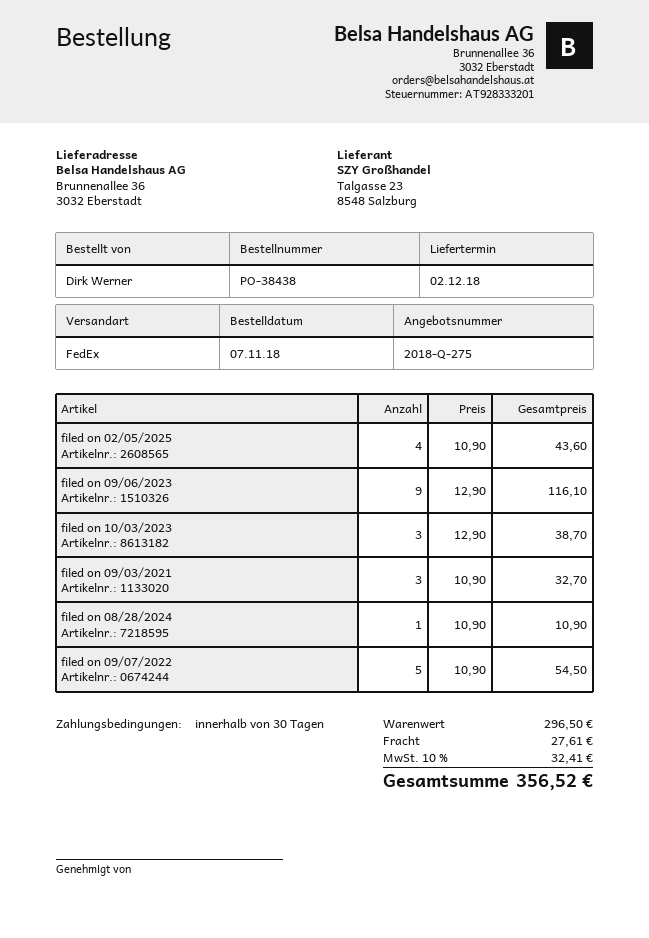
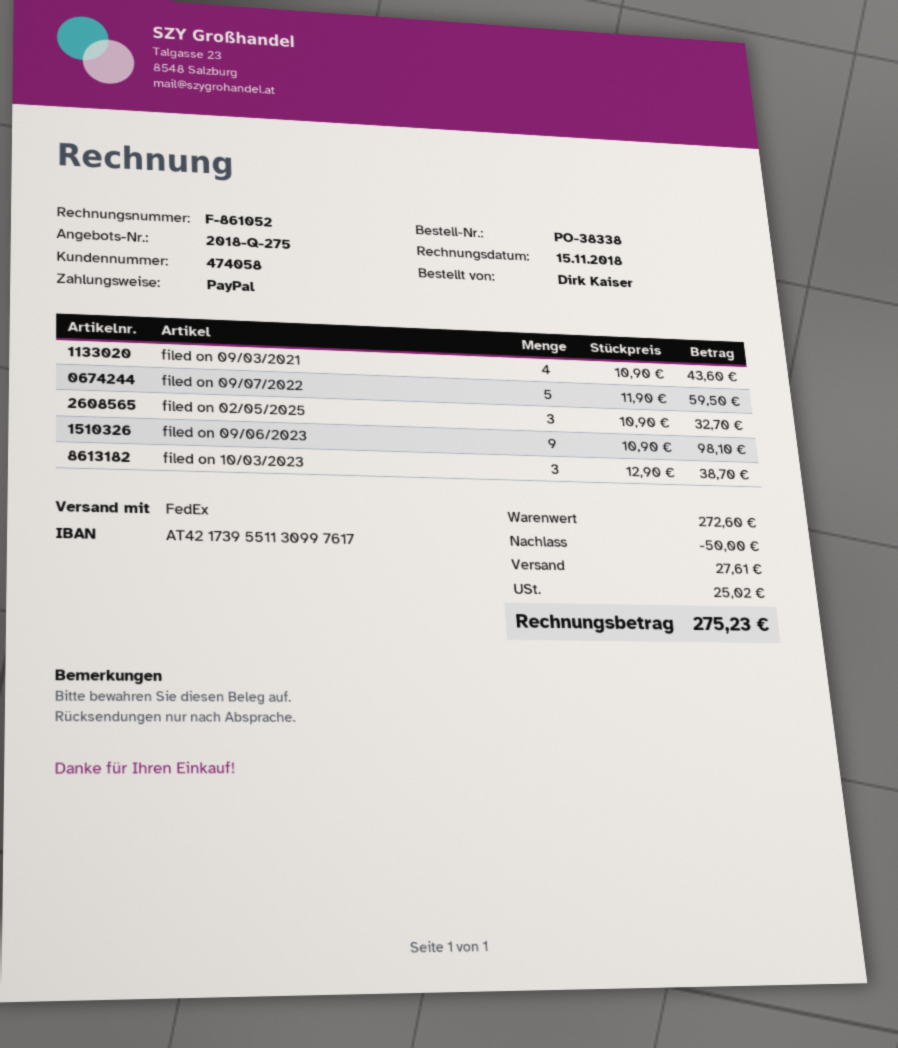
order number: PO-38438 -> PO-38338
ordered by: Dirk Werner -> Dirk Kaiser
filed on 02/05/2025: 4 x 10.90 = 43.60 -> 3 x 10.90 = 32.70
filed on 09/06/2023: 9 x 12.90 = 116.10 -> 9 x 10.90 = 98.10
filed on 09/03/2021: 3 x 10.90 = 32.70 -> 4 x 10.90 = 43.60
filed on 08/28/2024: 1 x 10.90 = 10.90 -> none
filed on 09/07/2022: 5 x 10.90 = 54.50 -> 5 x 11.90 = 59.50
subtotal: 296.50 -> 272.60
discount: none -> 50.00
tax: 32.41 -> 25.02
total: 356.52 -> 275.23

